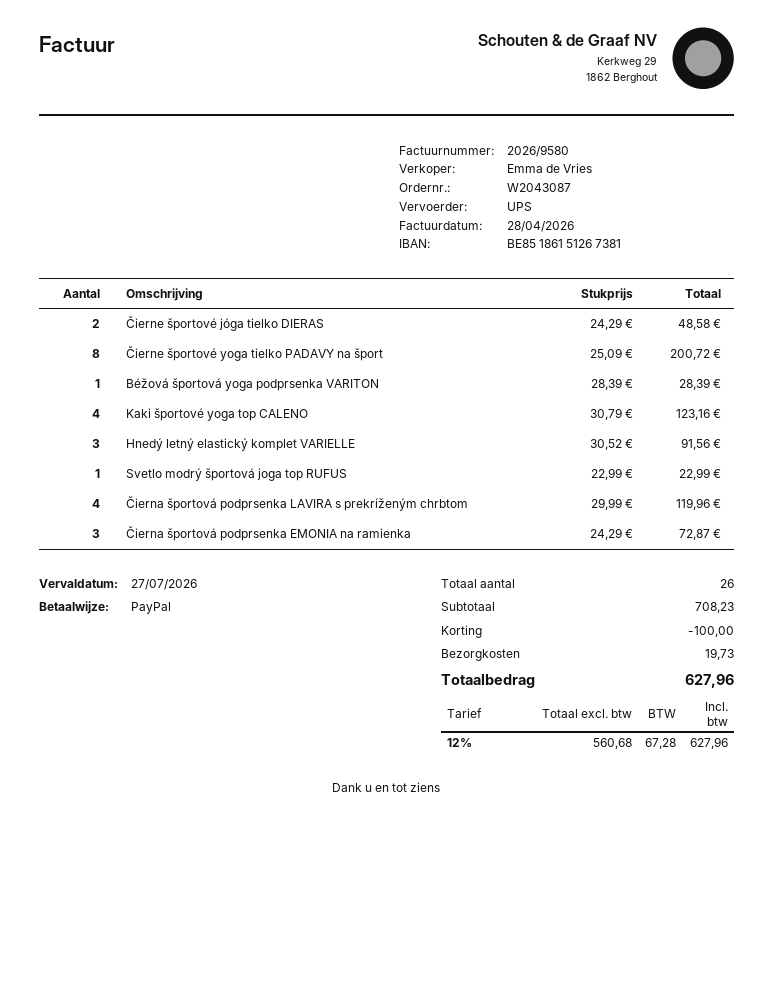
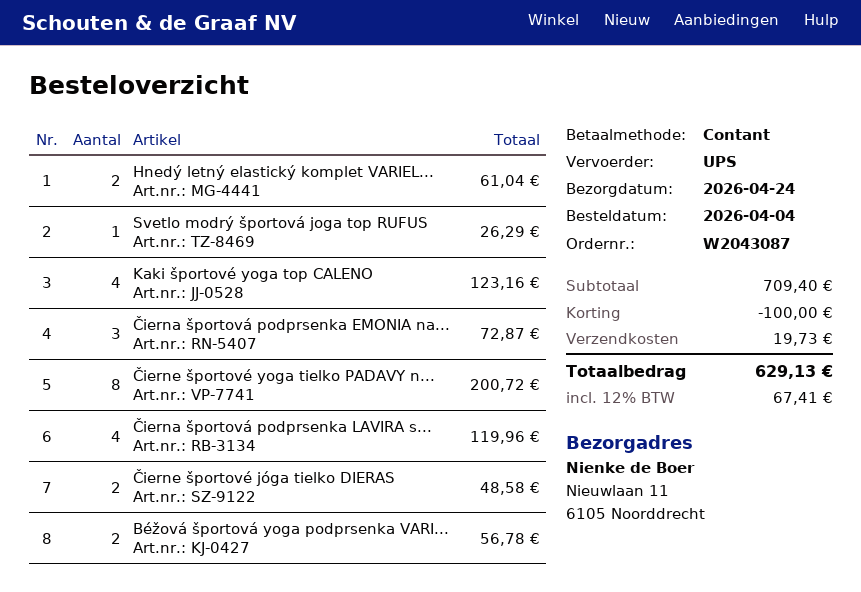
payment method: PayPal -> cash
Béžová športová yoga podprsenka VARITON: 1 for 28.39 -> 2 for 56.78
Hnedý letný elastický komplet VARIELLE: 3 for 91.56 -> 2 for 61.04
Svetlo modrý športová joga top RUFUS: 1 for 22.99 -> 1 for 26.29
subtotal: 708.23 -> 709.40
tax: 12% = 67.28 -> 12% = 67.41
total: 627.96 -> 629.13

